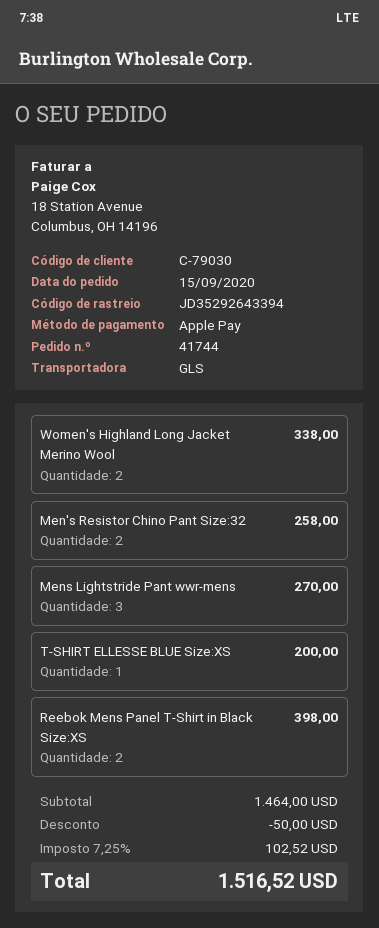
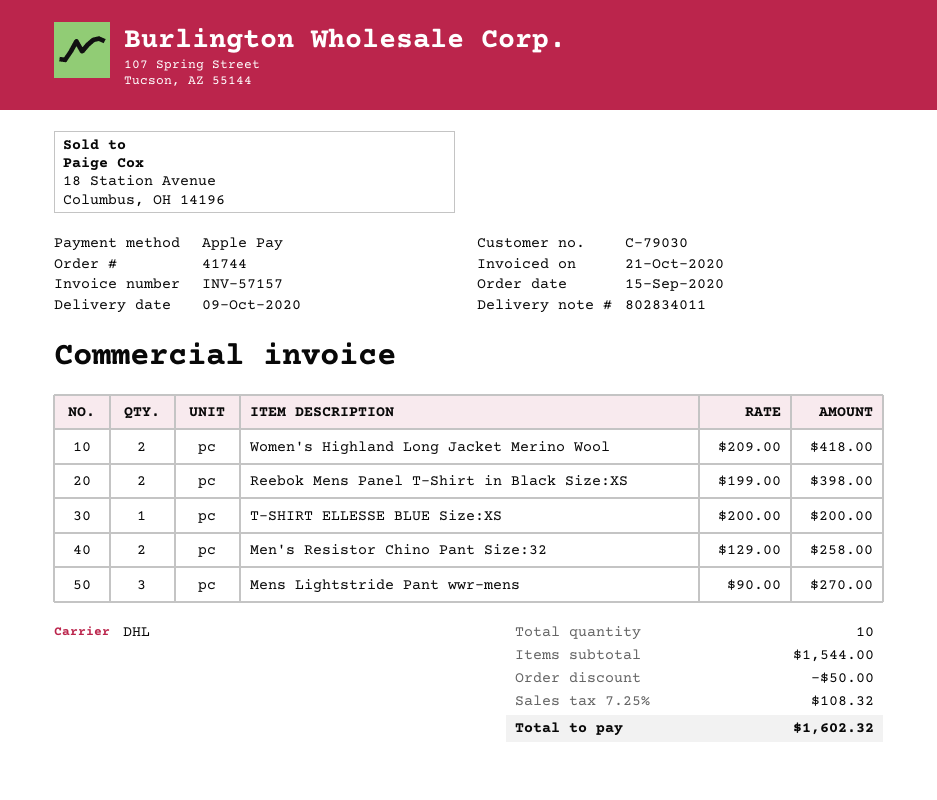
shipping method: GLS -> DHL
Women's Highland Long Jacket Merino Wool: 2 for 338.00 -> 2 for 418.00
subtotal: 1464.00 -> 1544.00
tax: 7.25% = 102.52 -> 7.25% = 108.32
total: 1516.52 -> 1602.32

